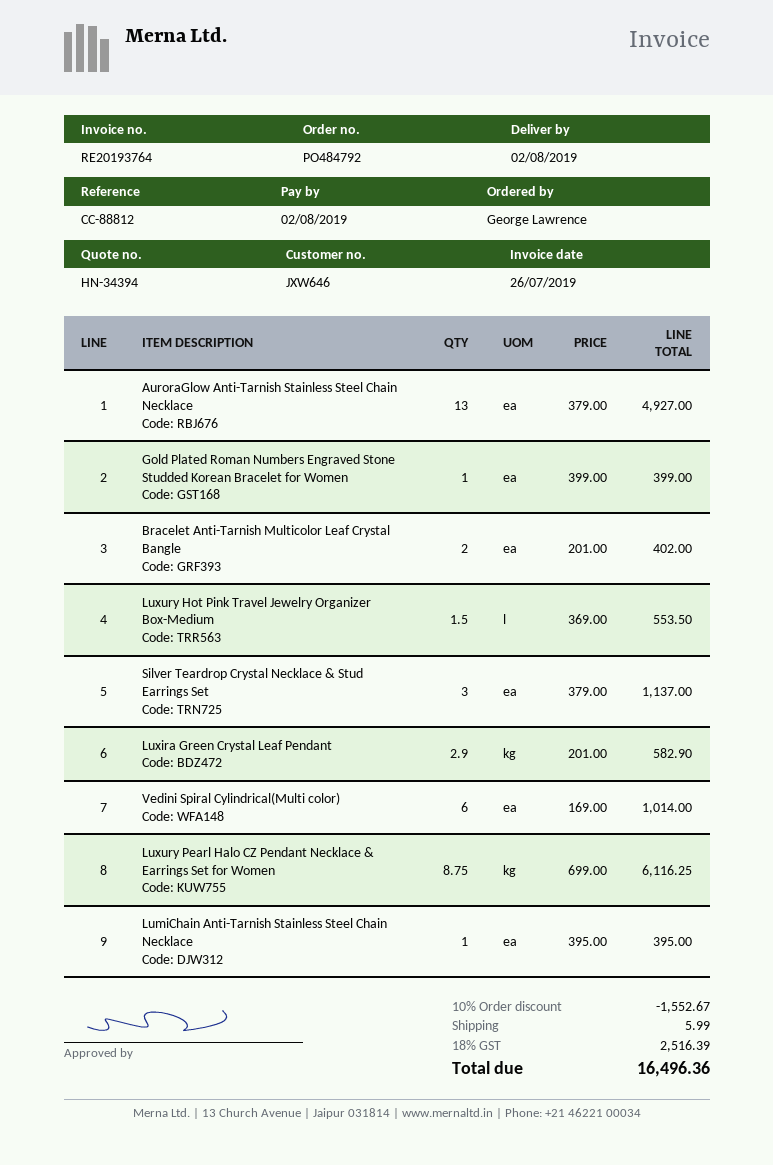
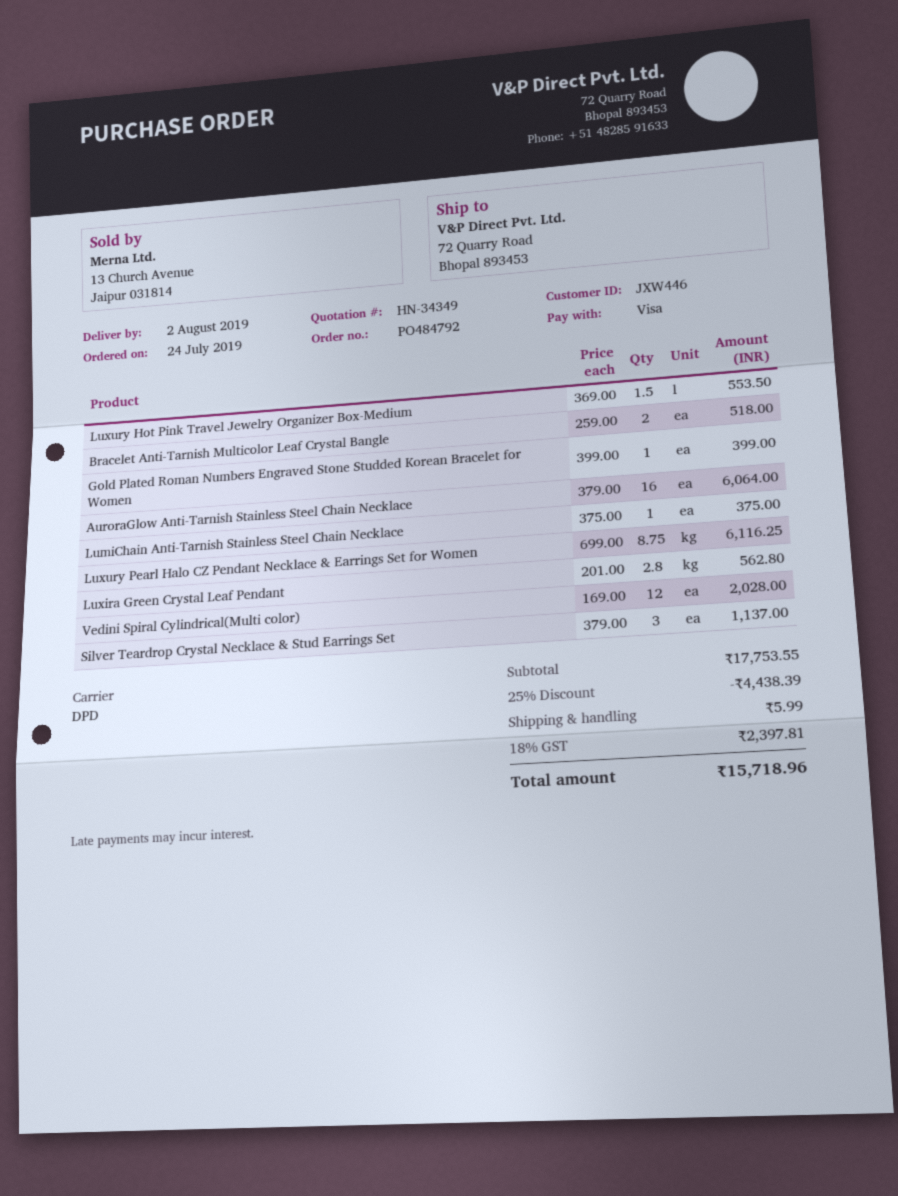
quote number: HN-34394 -> HN-34349
customer number: JXW646 -> JXW446
AuroraGlow Anti-Tarnish Stainless Steel Chain Necklace: 13 x 379.00 = 4927.00 -> 16 x 379.00 = 6064.00
Bracelet Anti-Tarnish Multicolor Leaf Crystal Bangle: 2 x 201.00 = 402.00 -> 2 x 259.00 = 518.00
Luxira Green Crystal Leaf Pendant: 2.9 x 201.00 = 582.90 -> 2.8 x 201.00 = 562.80
Vedini Spiral Cylindrical(Multi color): 6 x 169.00 = 1014.00 -> 12 x 169.00 = 2028.00
LumiChain Anti-Tarnish Stainless Steel Chain Necklace: 1 x 395.00 = 395.00 -> 1 x 375.00 = 375.00
discount: 10% = 1552.67 -> 25% = 4438.39
tax: 18% = 2516.39 -> 18% = 2397.81
total: 16496.36 -> 15718.96

